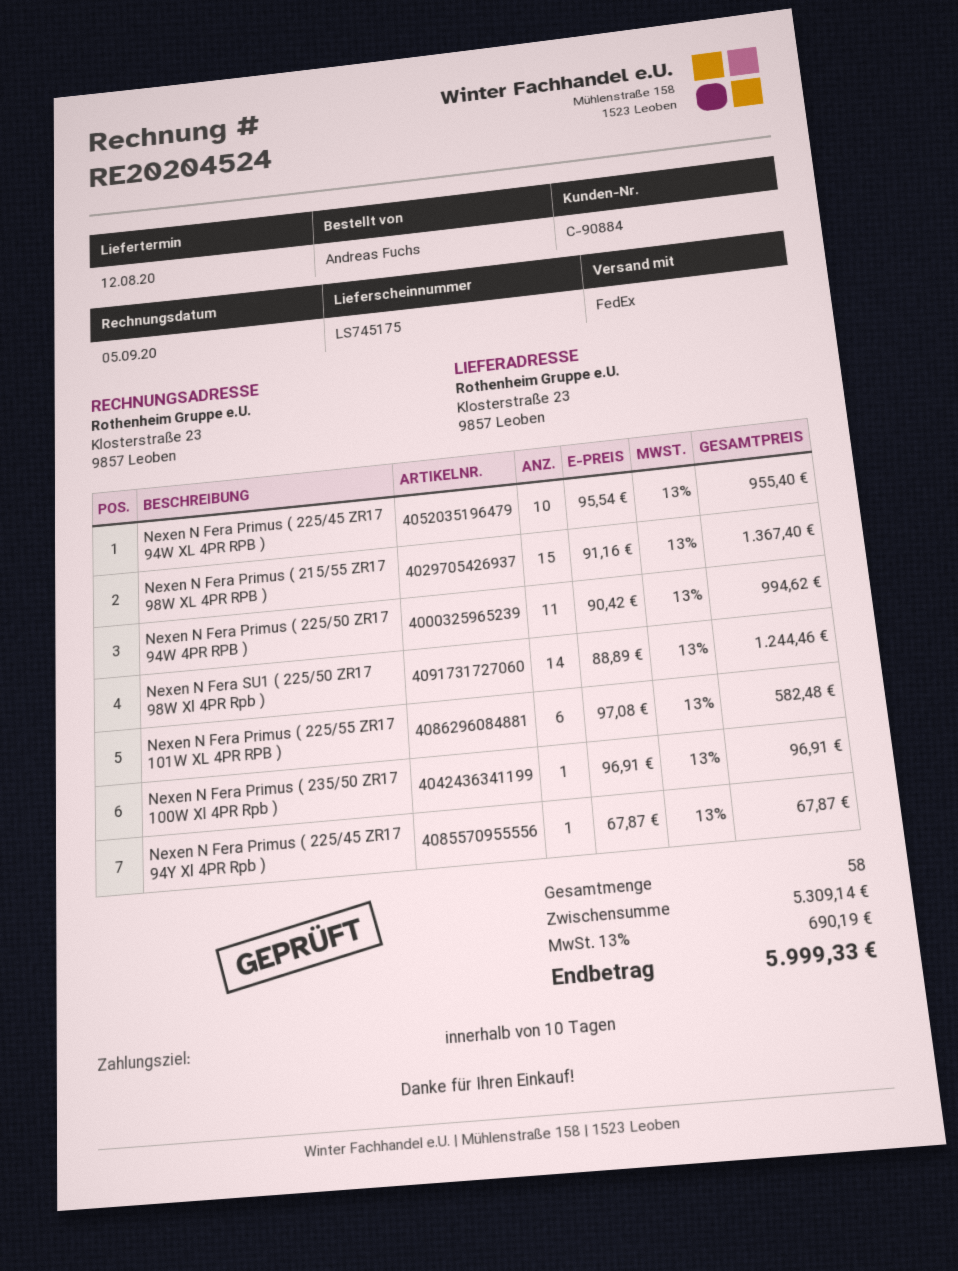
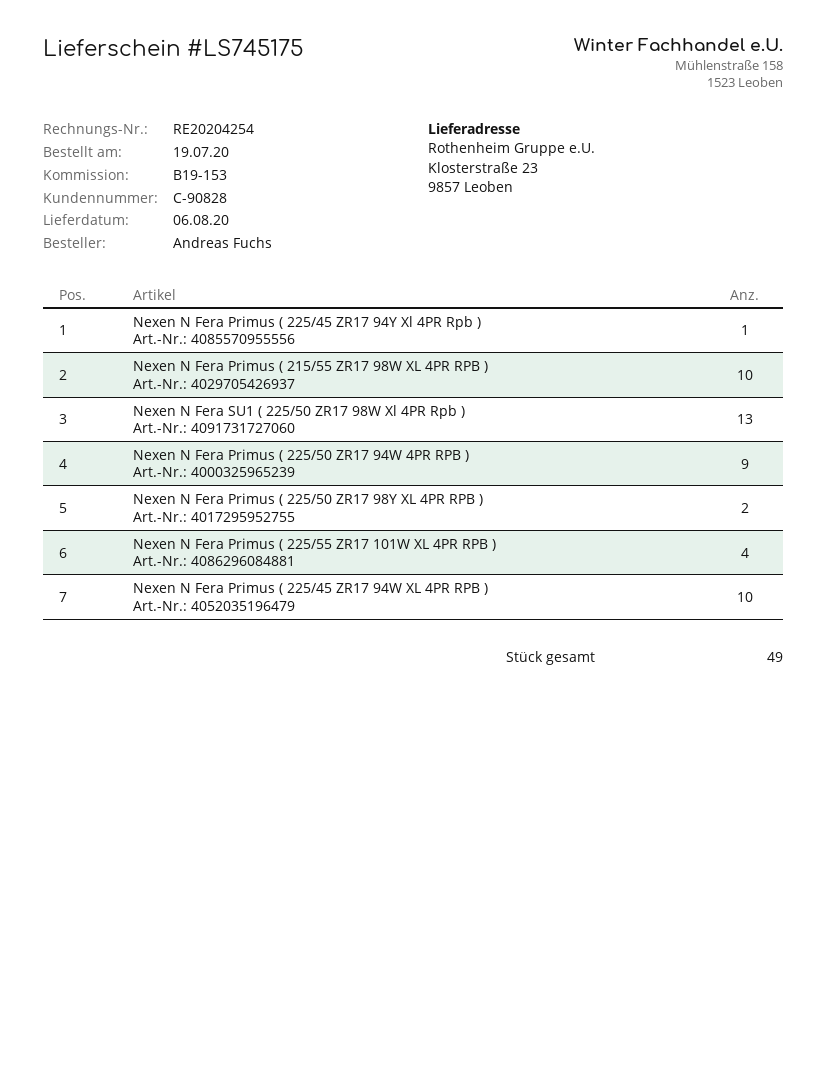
delivery date: 2020-08-12 -> 2020-08-06
invoice number: RE20204524 -> RE20204254
customer number: C-90884 -> C-90828
Nexen N Fera Primus ( 215/55 ZR17 98W XL 4PR RPB ): 15 -> 10
Nexen N Fera Primus ( 225/50 ZR17 94W 4PR RPB ): 11 -> 9
Nexen N Fera SU1 ( 225/50 ZR17 98W Xl 4PR Rpb ): 14 -> 13
Nexen N Fera Primus ( 225/55 ZR17 101W XL 4PR RPB ): 6 -> 4
Nexen N Fera Primus ( 235/50 ZR17 100W Xl 4PR Rpb ): 1 -> none
Nexen N Fera Primus ( 225/50 ZR17 98Y XL 4PR RPB ): none -> 2
total quantity: 58 -> 49

